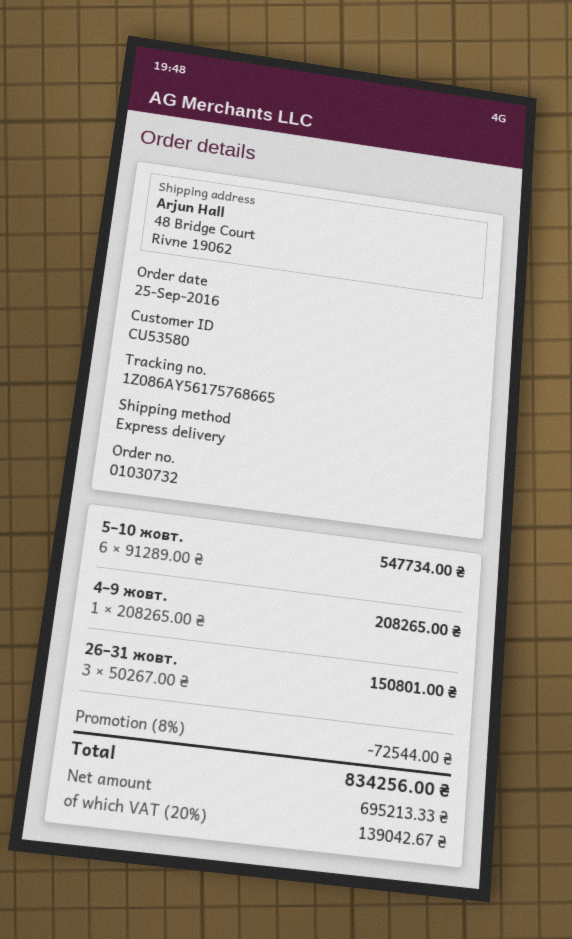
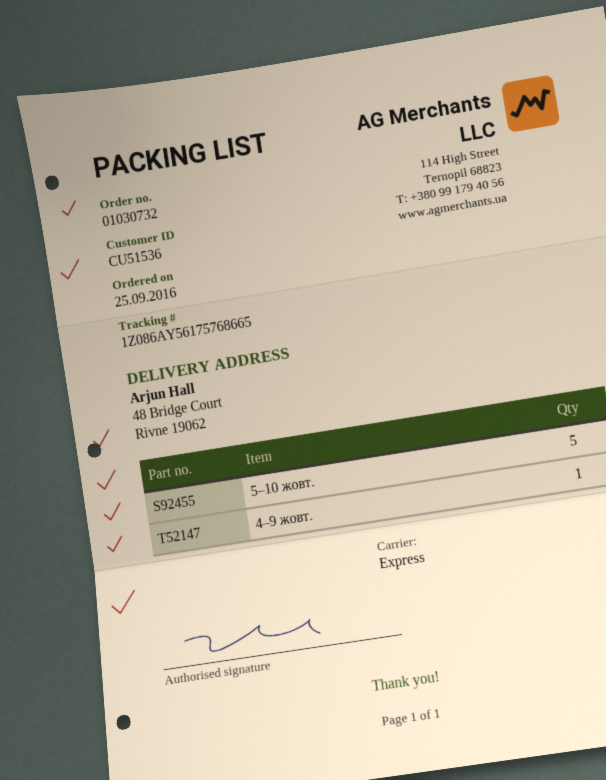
customer number: CU53580 -> CU51536
5–10 жовт.: 6 -> 5
26–31 жовт.: 3 -> none

